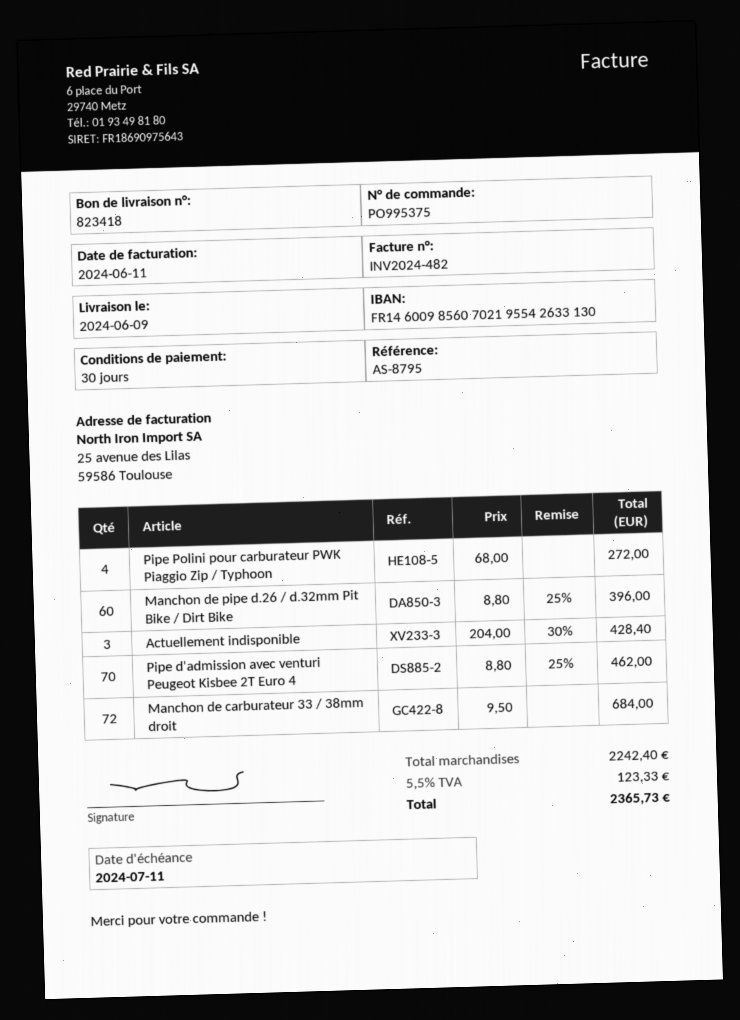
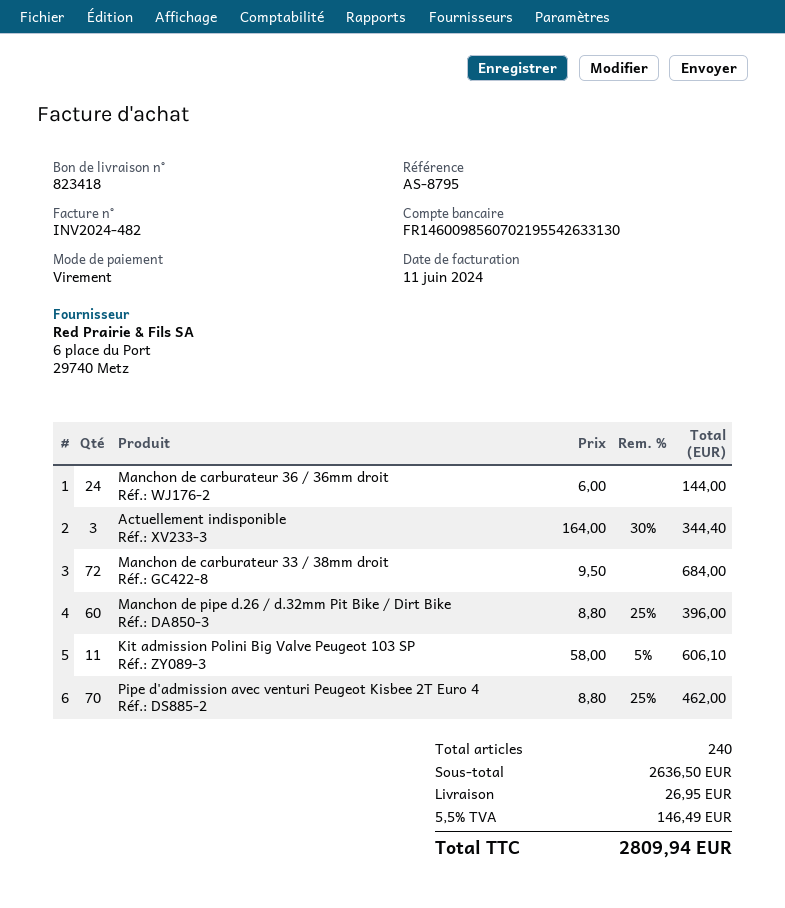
Pipe Polini pour carburateur PWK Piaggio Zip / Typhoon: 4 x 68.00 = 272.00 -> none
Actuellement indisponible: 3 x 204.00 - 30% = 428.40 -> 3 x 164.00 - 30% = 344.40
Manchon de carburateur 36 / 36mm droit: none -> 24 x 6.00 = 144.00
Kit admission Polini Big Valve Peugeot 103 SP: none -> 11 x 58.00 - 5% = 606.10
subtotal: 2242.40 -> 2636.50
shipping: none -> 26.95
tax: 5.5% = 123.33 -> 5.5% = 146.49
total: 2365.73 -> 2809.94

